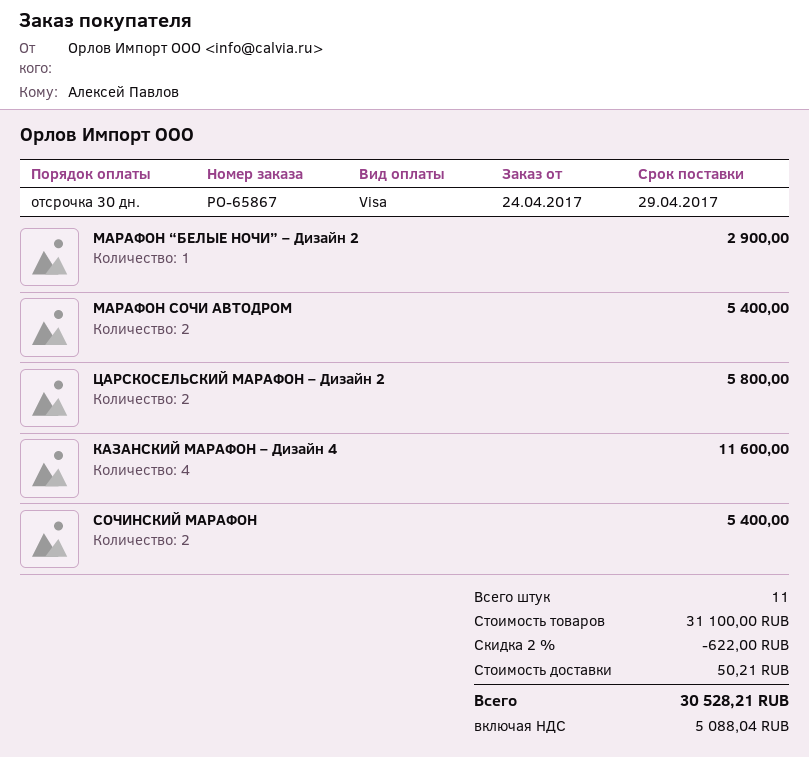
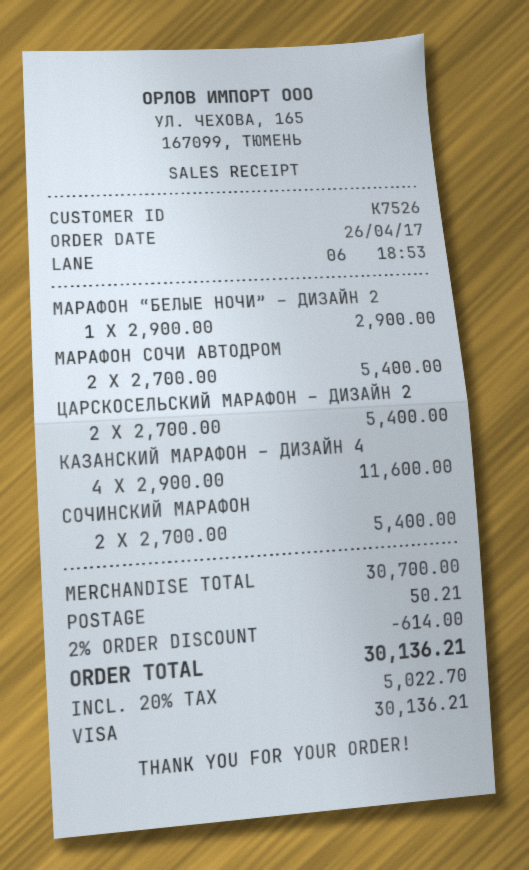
order date: 2017-04-24 -> 2017-04-26
ЦАРСКОСЕЛЬСКИЙ МАРАФОН – Дизайн 2: 2 for 5800.00 -> 2 for 5400.00
subtotal: 31100.00 -> 30700.00
discount: 2% = 622.00 -> 2% = 614.00
tax: 5088.04 -> 5022.70
total: 30528.21 -> 30136.21

